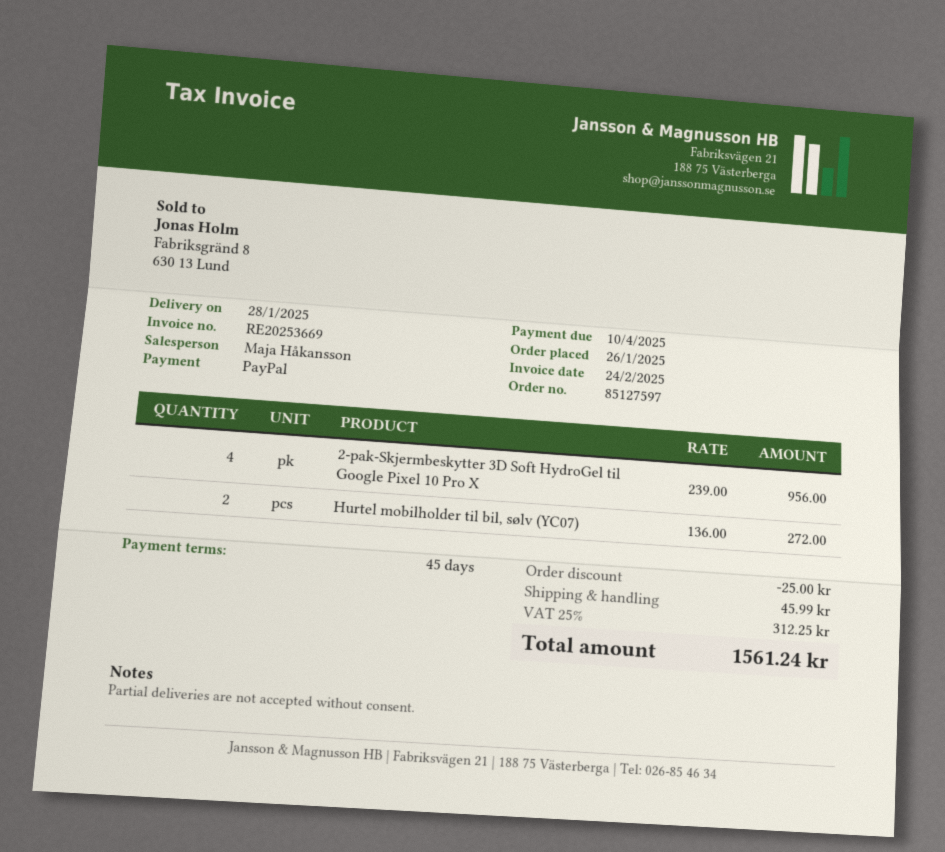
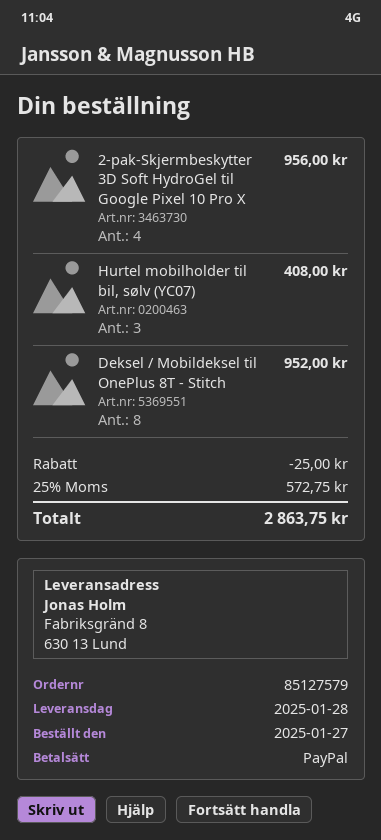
order number: 85127597 -> 85127579
order date: 2025-01-26 -> 2025-01-27
Hurtel mobilholder til bil, sølv (YC07): 2 for 272.00 -> 3 for 408.00
Deksel / Mobildeksel til OnePlus 8T - Stitch: none -> 8 for 952.00
shipping: 45.99 -> none
tax: 25% = 312.25 -> 25% = 572.75
total: 1561.24 -> 2863.75

